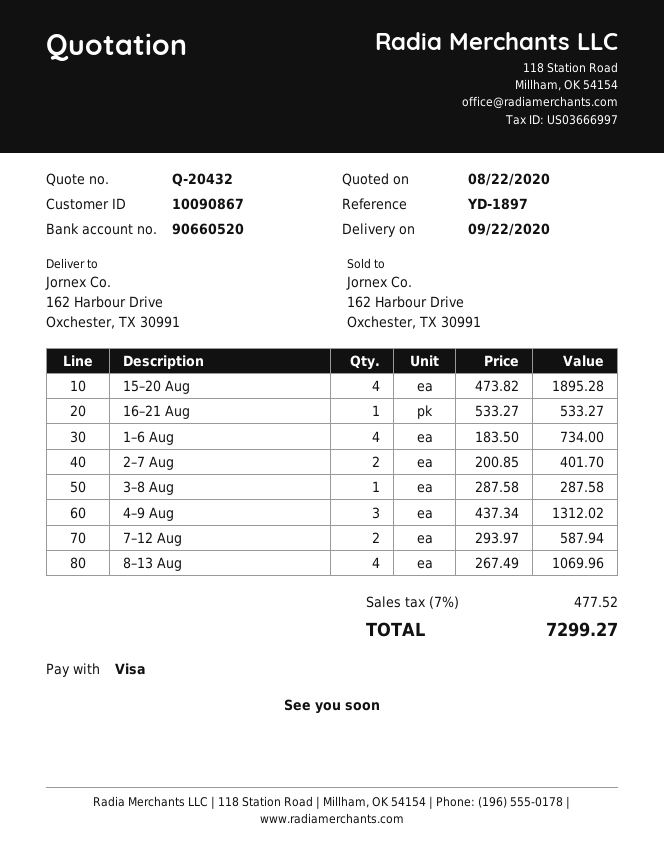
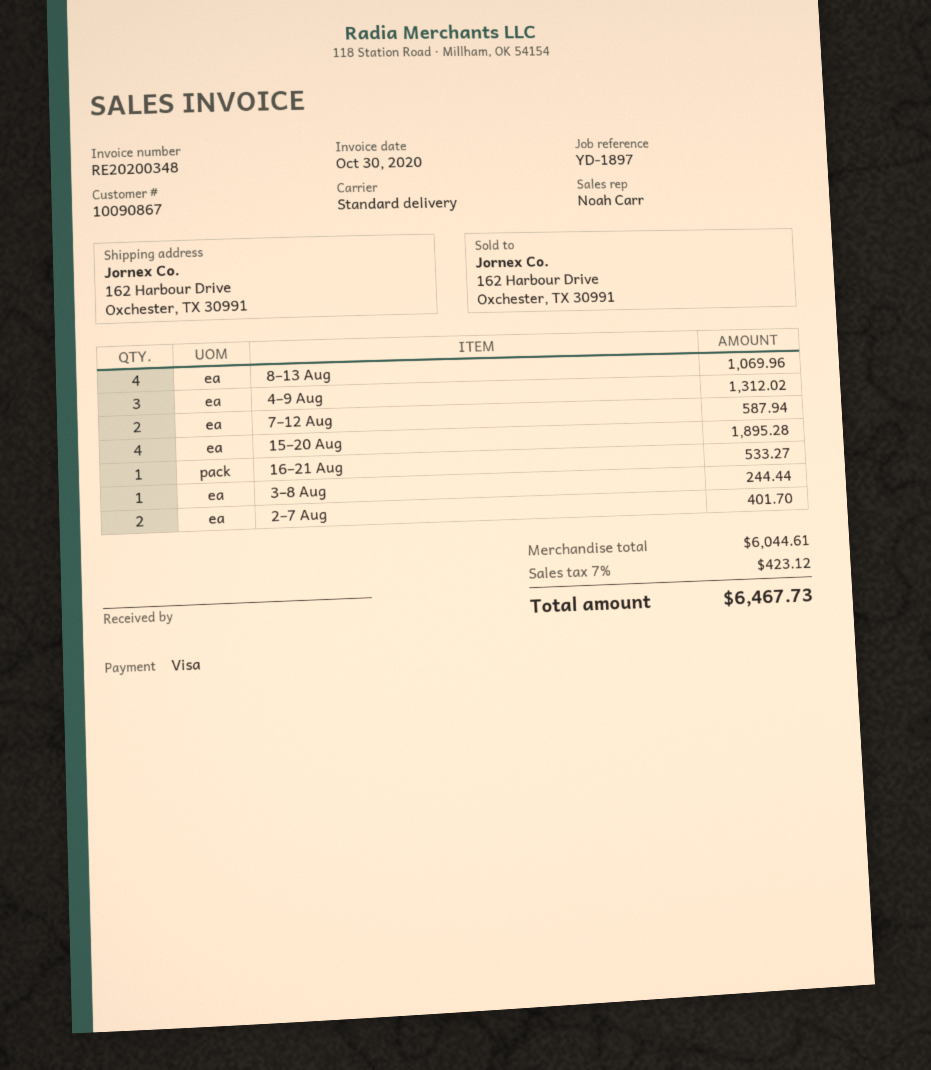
1–6 Aug: 4 for 734.00 -> none
3–8 Aug: 1 for 287.58 -> 1 for 244.44
tax: 7% = 477.52 -> 7% = 423.12
total: 7299.27 -> 6467.73

